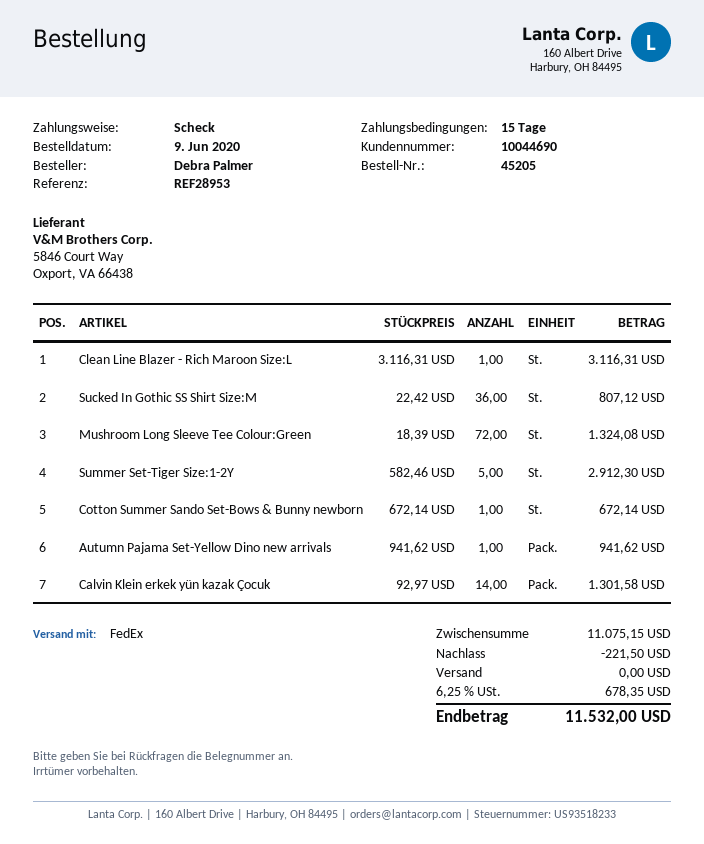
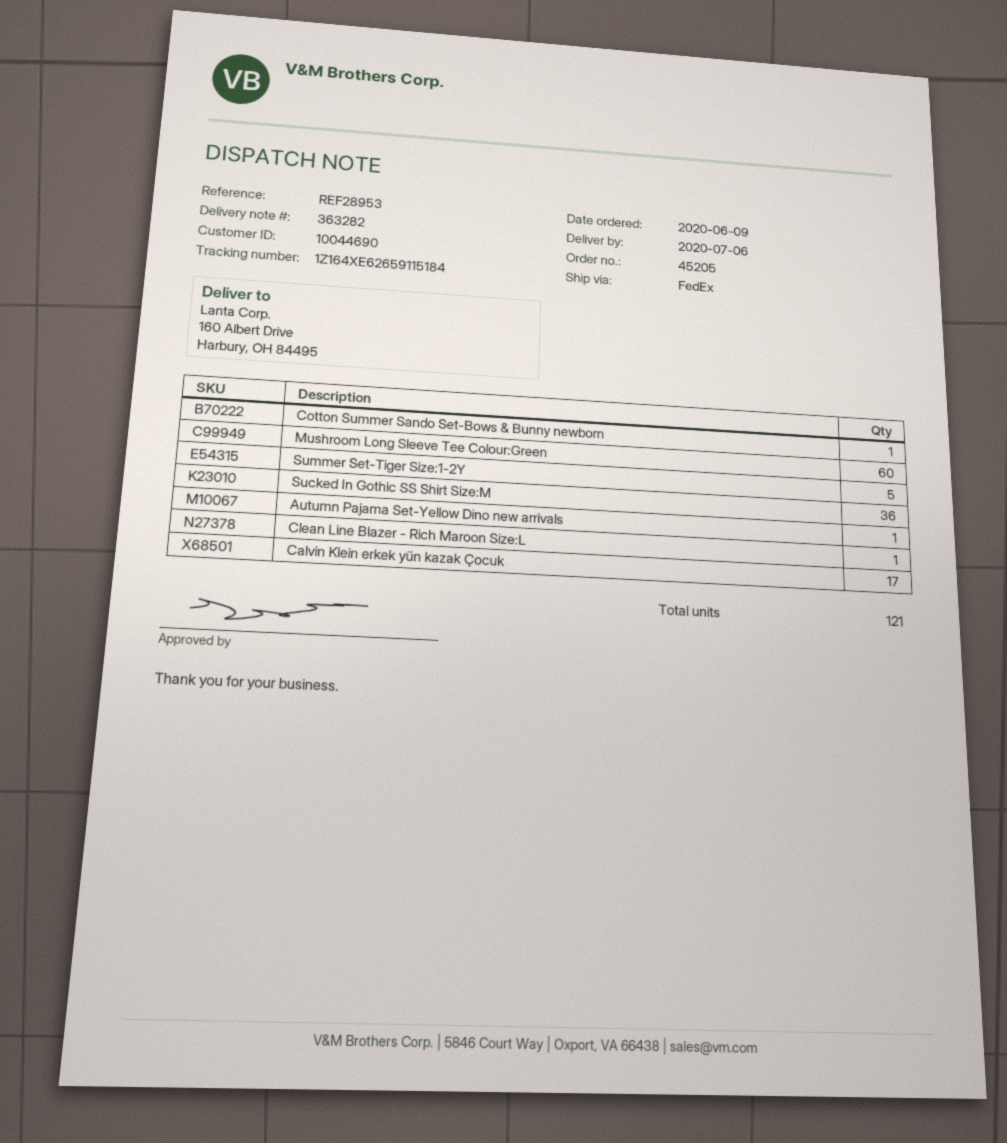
Mushroom Long Sleeve Tee Colour:Green: 72 -> 60
Calvin Klein erkek yün kazak Çocuk: 14 -> 17

